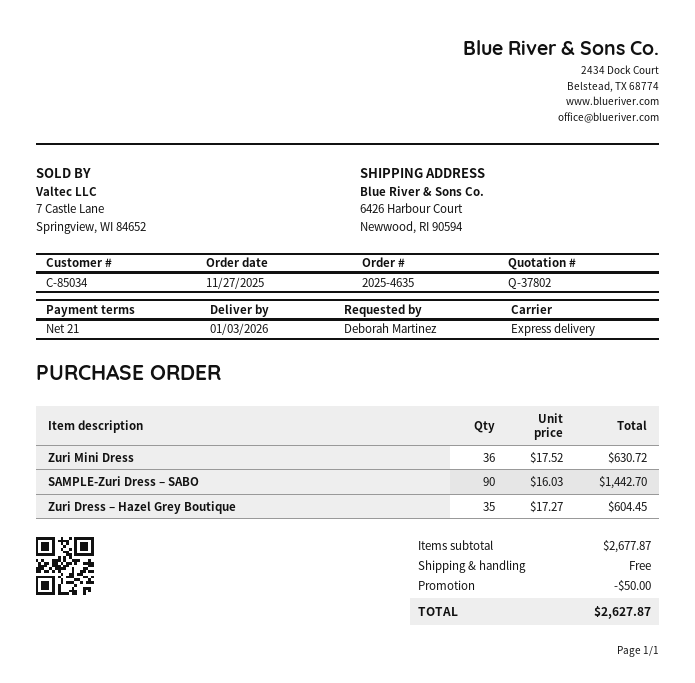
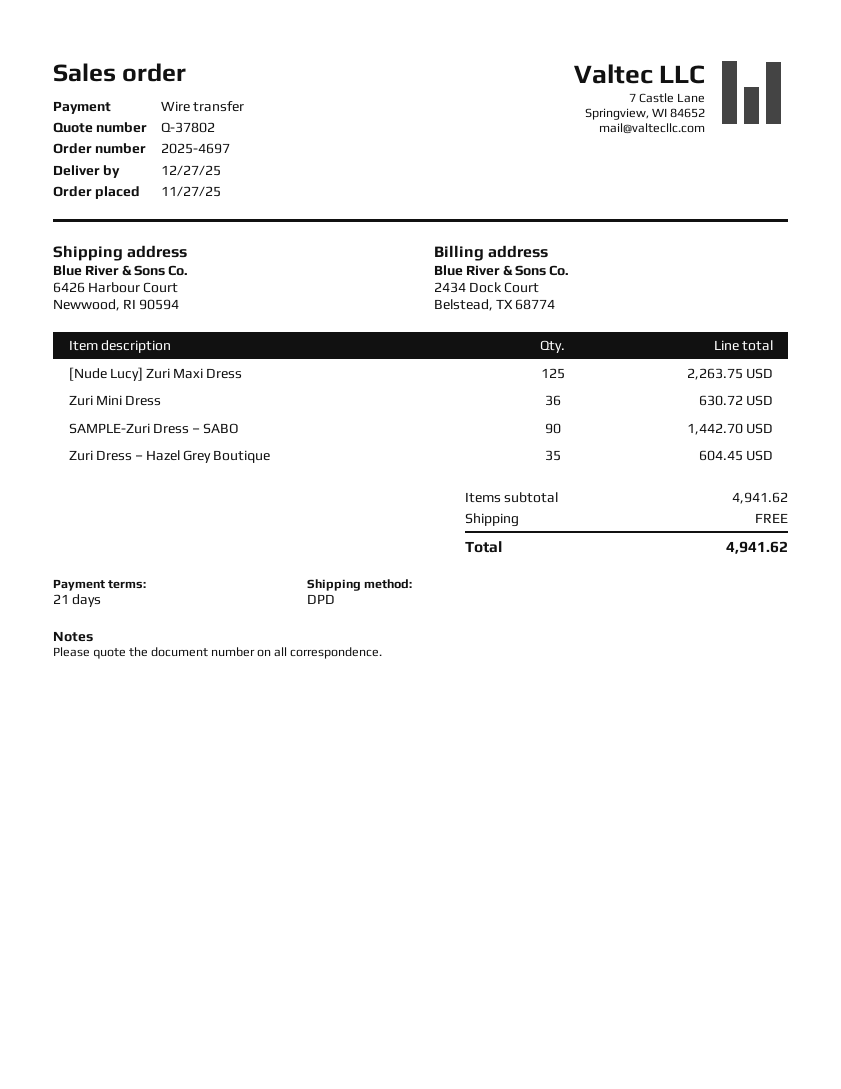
order number: 2025-4635 -> 2025-4697
delivery date: 2026-01-03 -> 2025-12-27
shipping method: express -> DPD
[Nude Lucy] Zuri Maxi Dress: none -> 125 for 2263.75
subtotal: 2677.87 -> 4941.62
discount: 50.00 -> none
total: 2627.87 -> 4941.62

